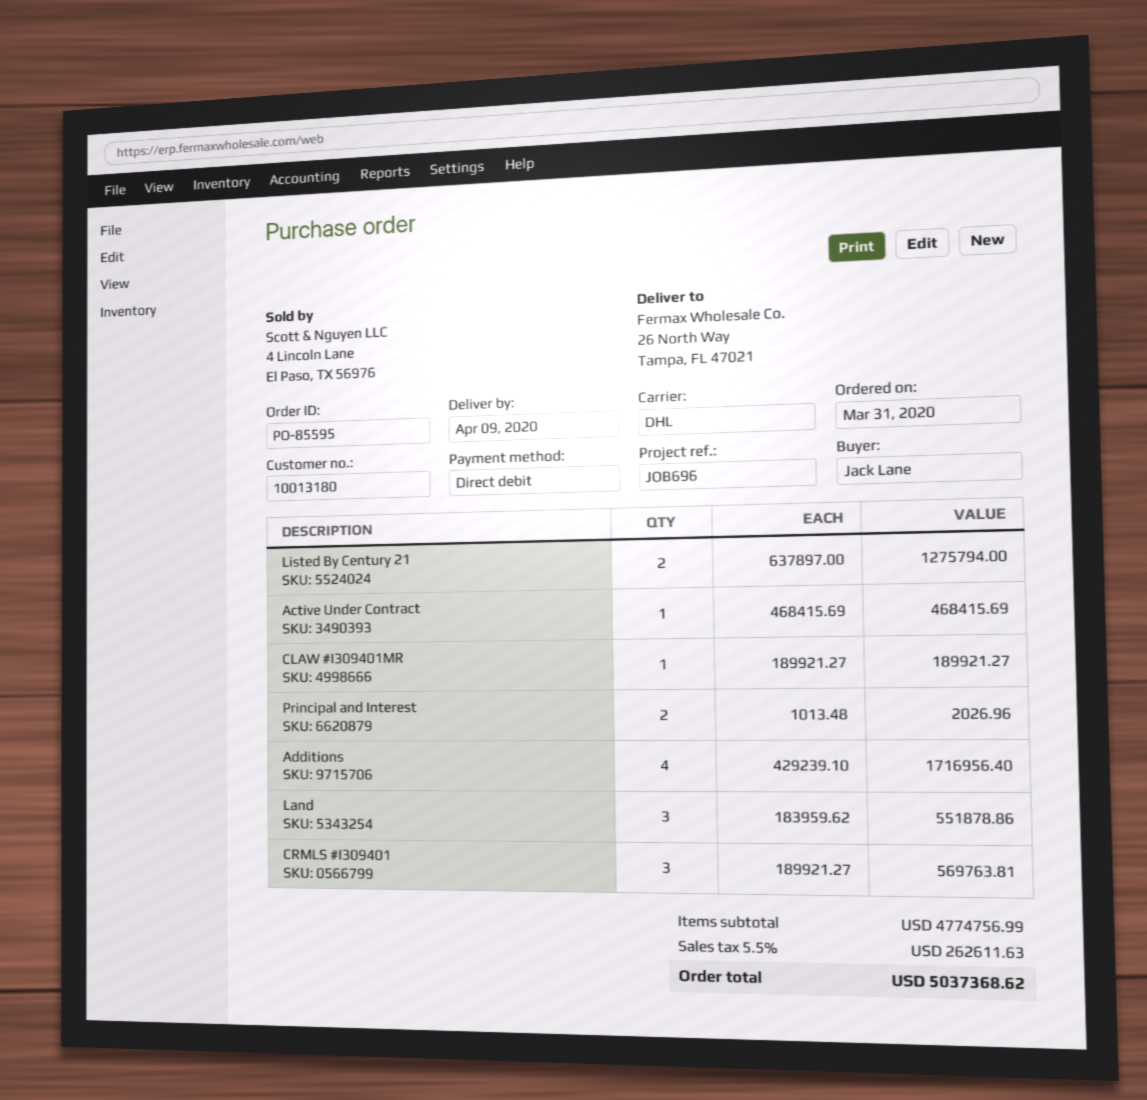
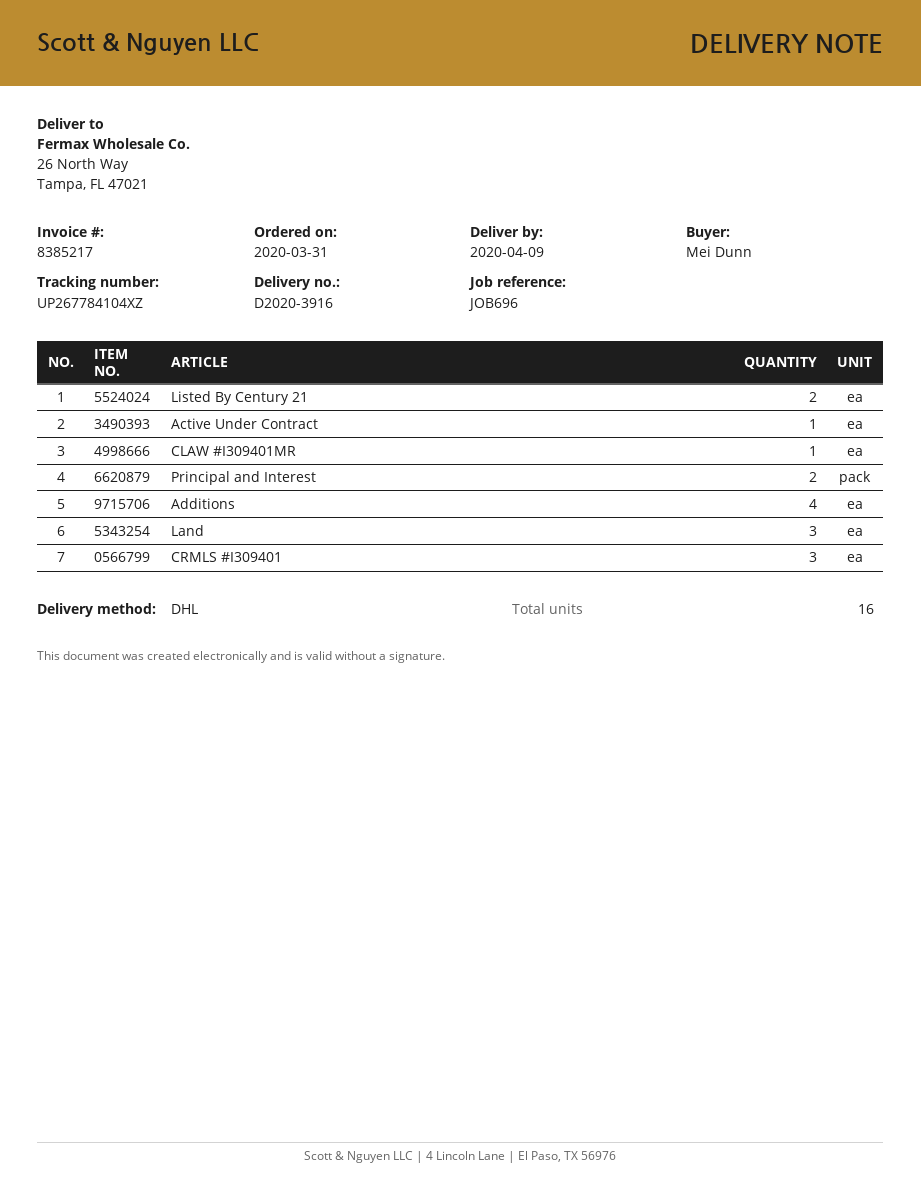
ordered by: Jack Lane -> Mei Dunn

